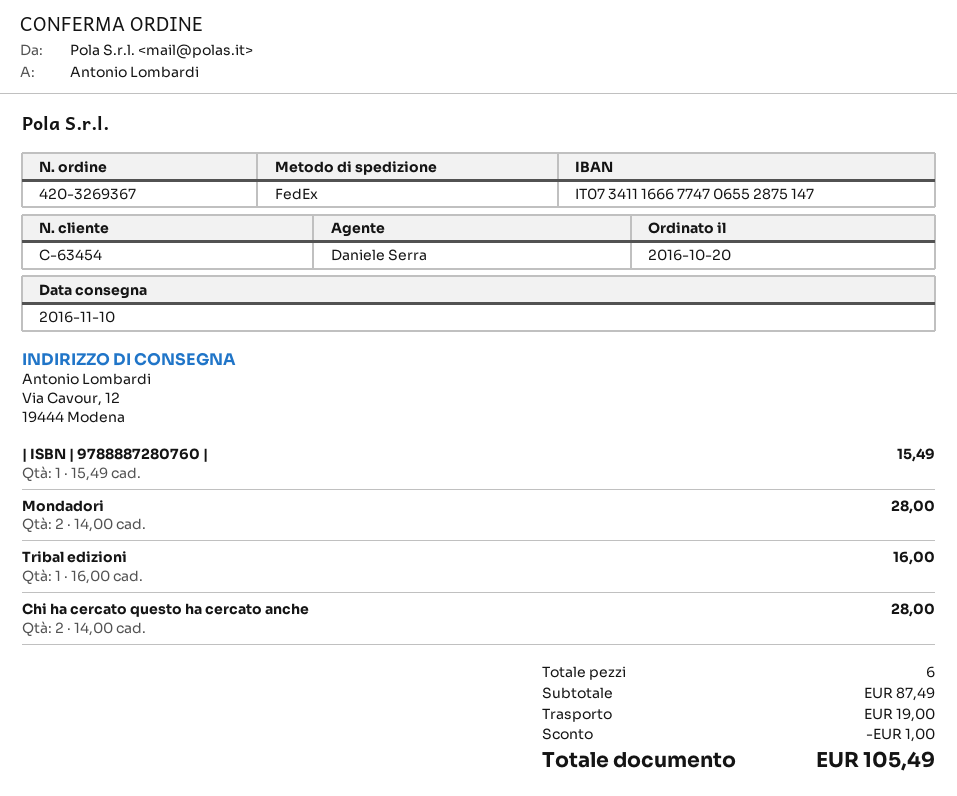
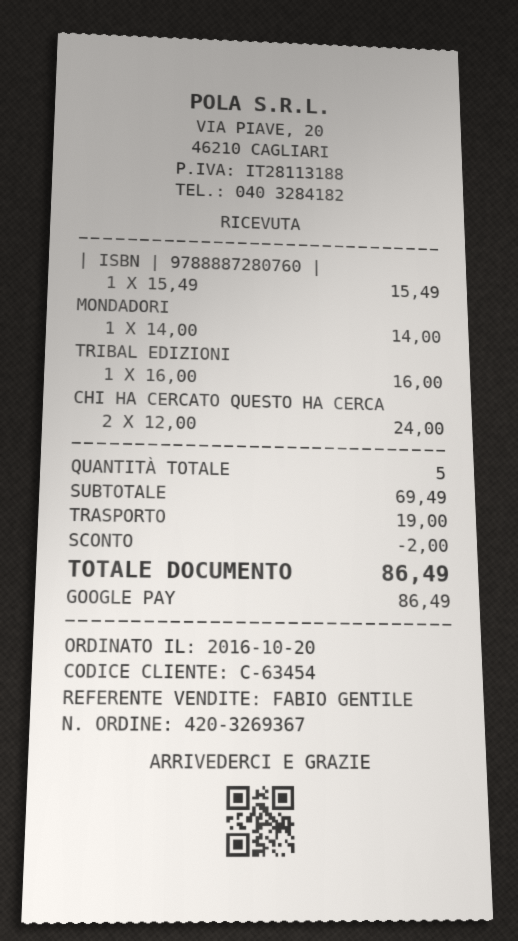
sales rep: Daniele Serra -> FABIO GENTILE
Mondadori: 2 x 14.00 = 28.00 -> 1 x 14.00 = 14.00
Chi ha cercato questo ha cercato anche: 2 x 14.00 = 28.00 -> 2 x 12.00 = 24.00
total quantity: 6 -> 5
subtotal: 87.49 -> 69.49
discount: 1.00 -> 2.00
total: 105.49 -> 86.49

